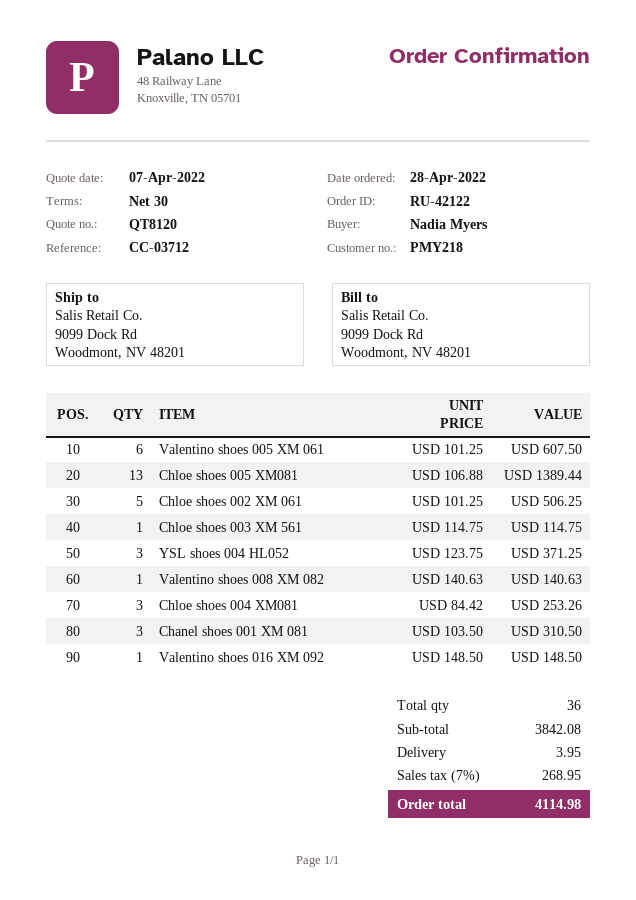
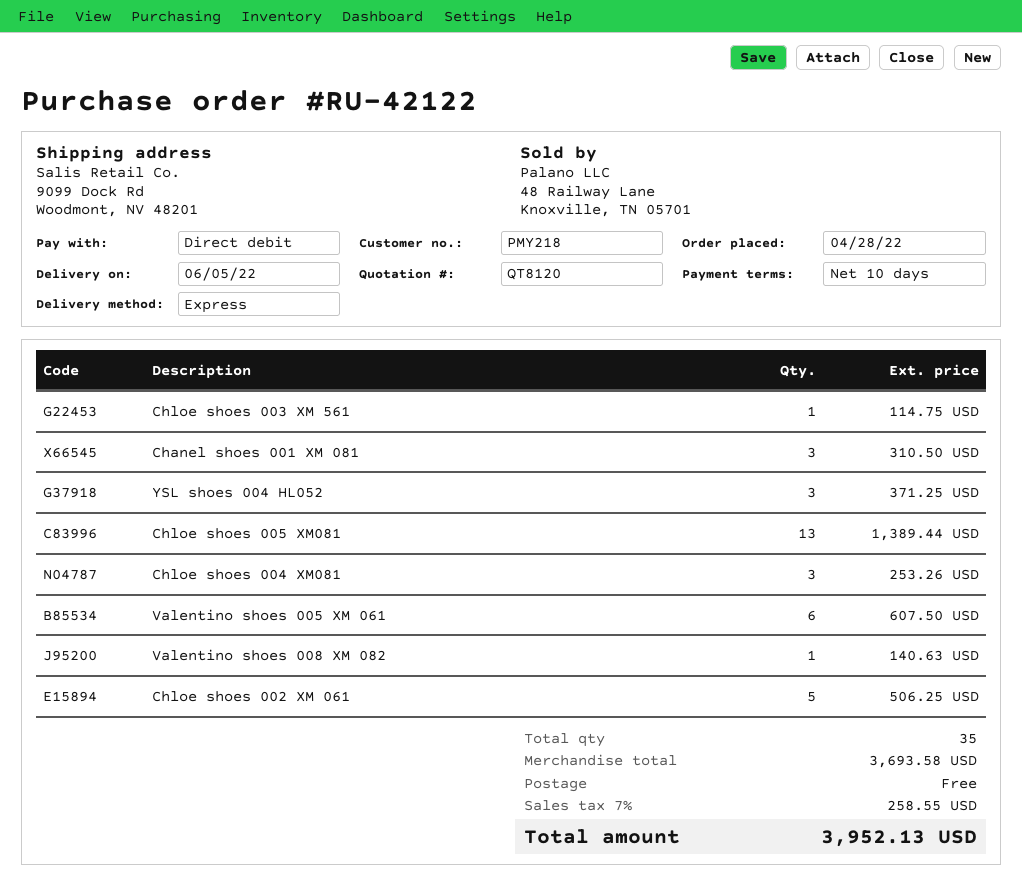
payment terms: 30 days -> 10 days
Valentino shoes 016 XM 092: 1 for 148.50 -> none
total quantity: 36 -> 35
subtotal: 3842.08 -> 3693.58
shipping: 3.95 -> 0.00
tax: 7% = 268.95 -> 7% = 258.55
total: 4114.98 -> 3952.13

